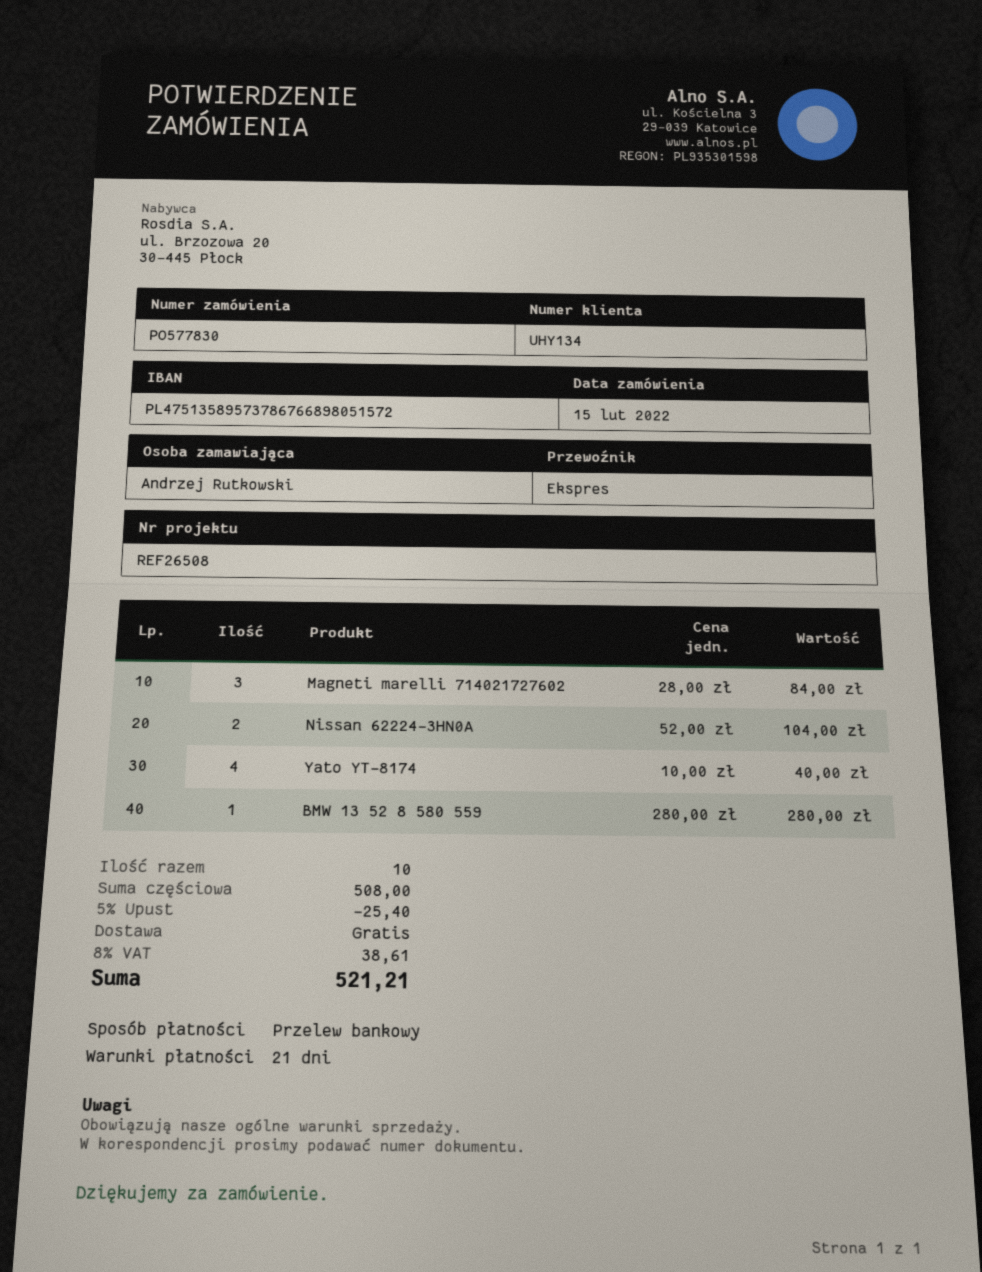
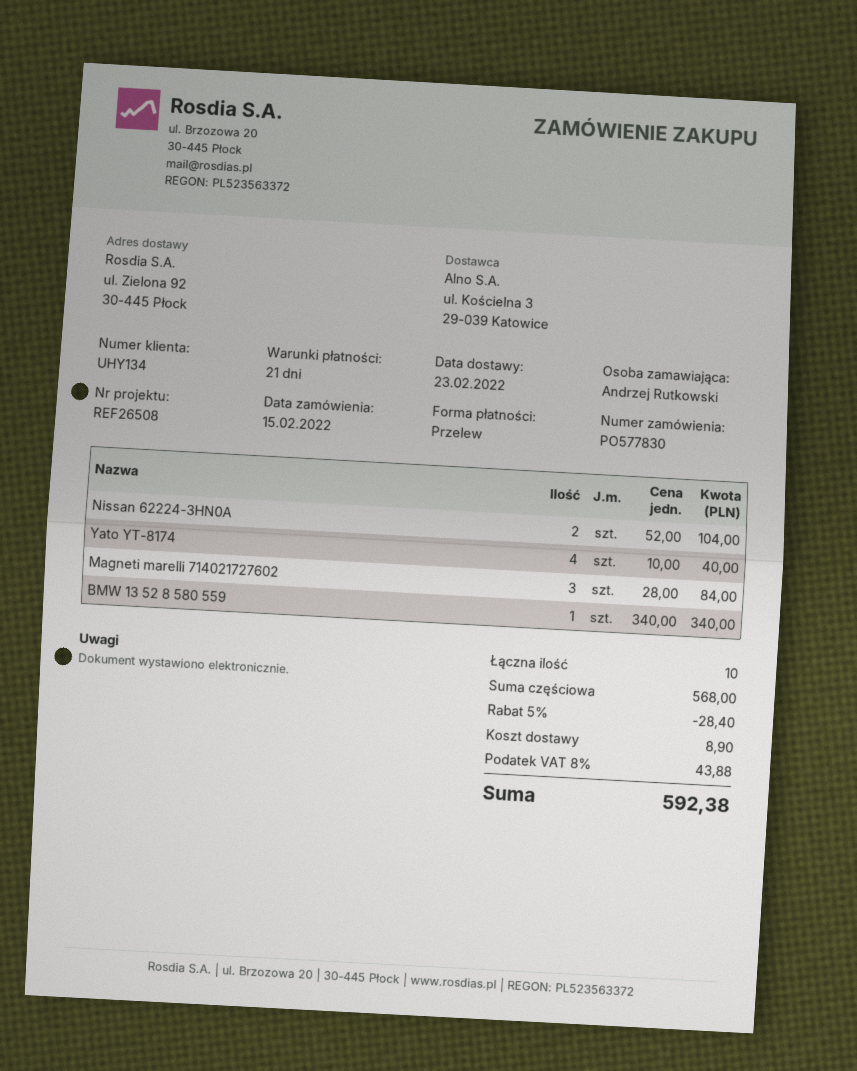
BMW 13 52 8 580 559: 1 x 280.00 = 280.00 -> 1 x 340.00 = 340.00
subtotal: 508.00 -> 568.00
discount: 5% = 25.40 -> 5% = 28.40
shipping: 0.00 -> 8.90
tax: 8% = 38.61 -> 8% = 43.88
total: 521.21 -> 592.38

